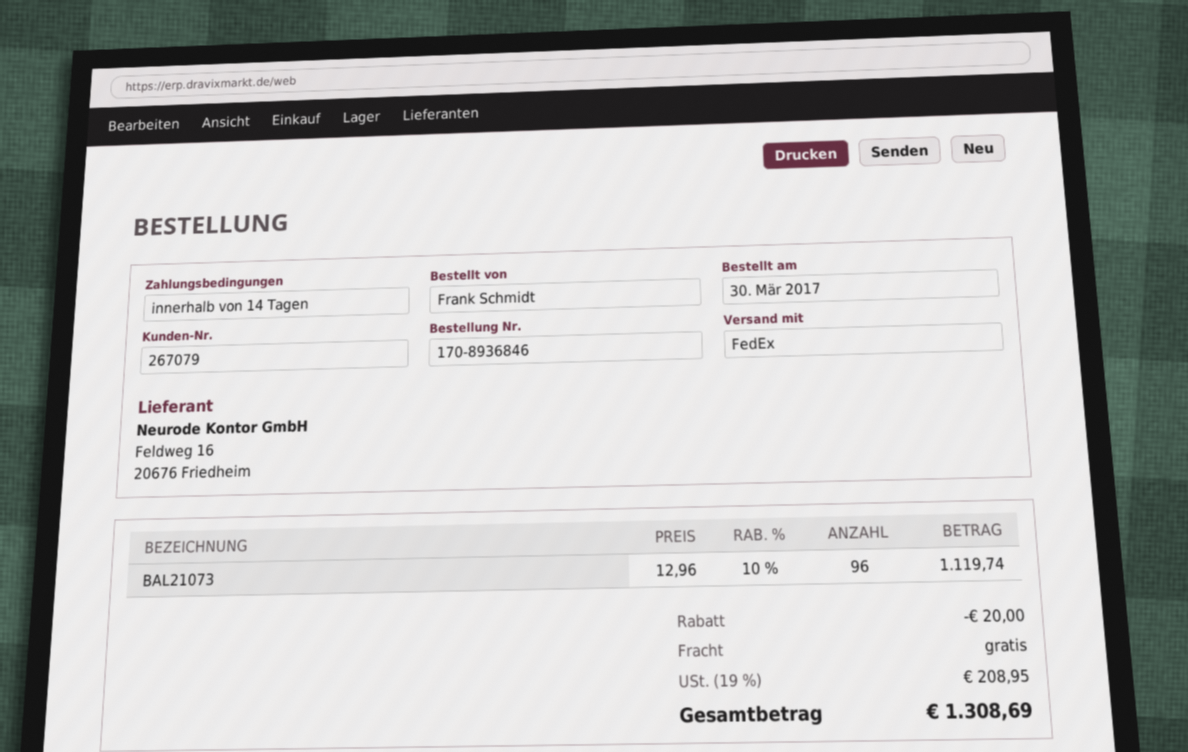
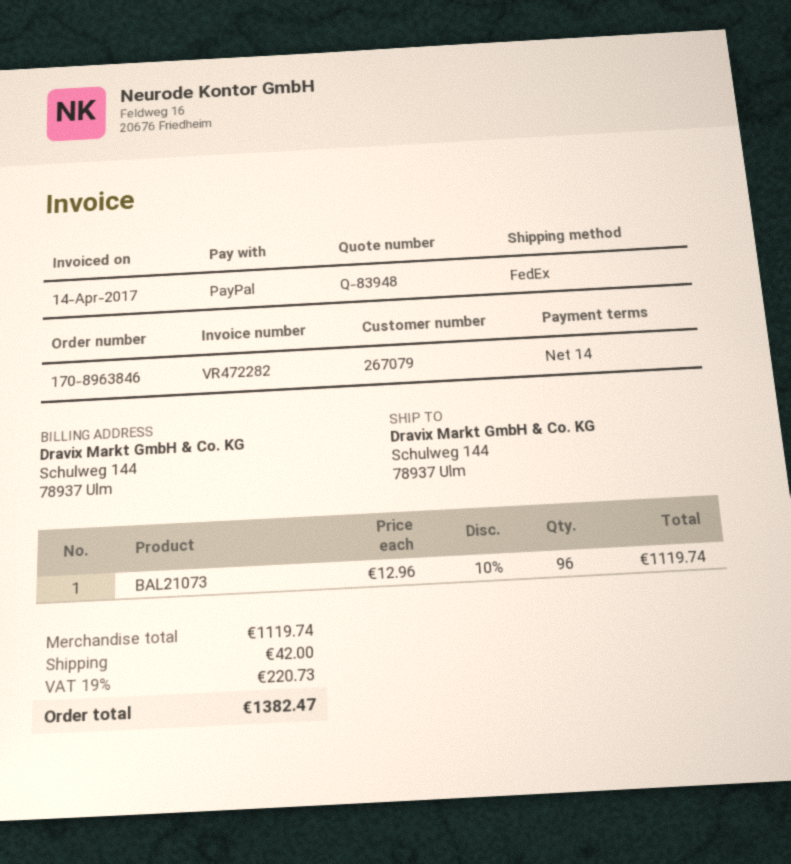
order number: 170-8936846 -> 170-8963846
discount: 20.00 -> none
shipping: 0.00 -> 42.00
tax: 19% = 208.95 -> 19% = 220.73
total: 1308.69 -> 1382.47

